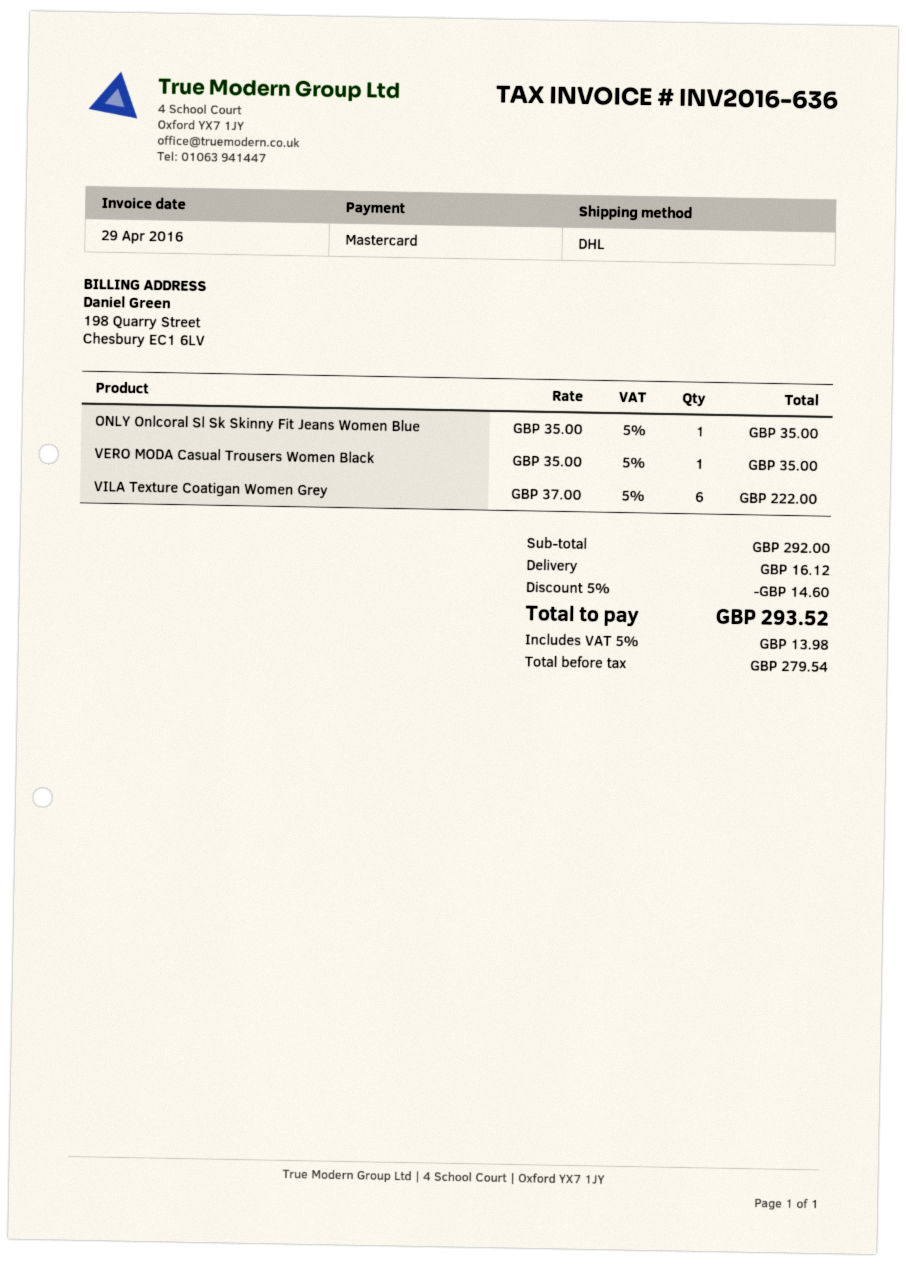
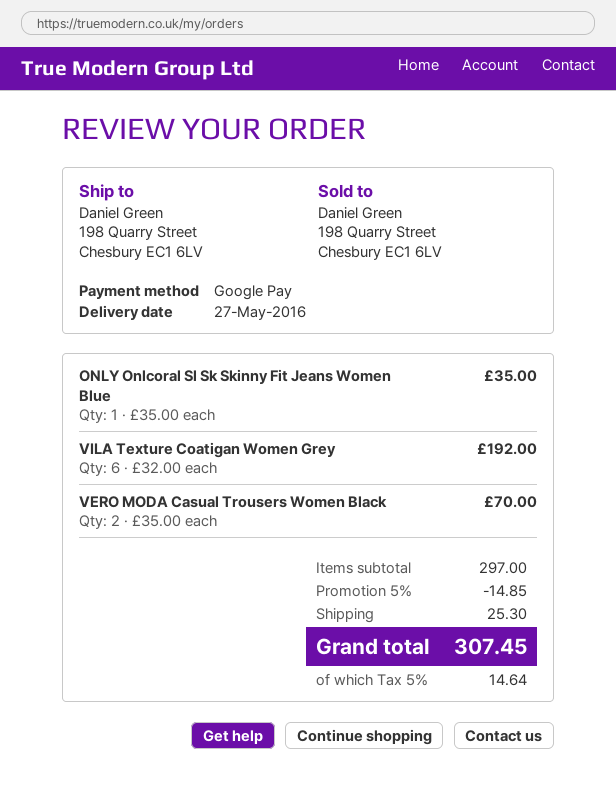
payment method: Mastercard -> Google Pay
VERO MODA Casual Trousers Women Black: 1 x 35.00 = 35.00 -> 2 x 35.00 = 70.00
VILA Texture Coatigan Women Grey: 6 x 37.00 = 222.00 -> 6 x 32.00 = 192.00
subtotal: 292.00 -> 297.00
discount: 5% = 14.60 -> 5% = 14.85
shipping: 16.12 -> 25.30
tax: 5% = 13.98 -> 5% = 14.64
total: 293.52 -> 307.45

